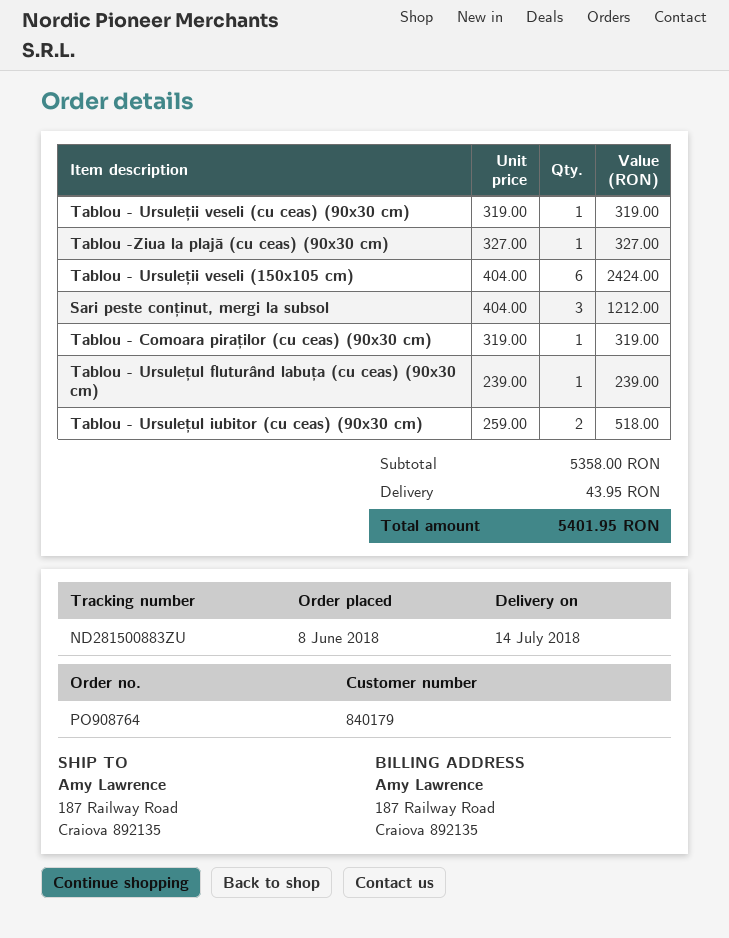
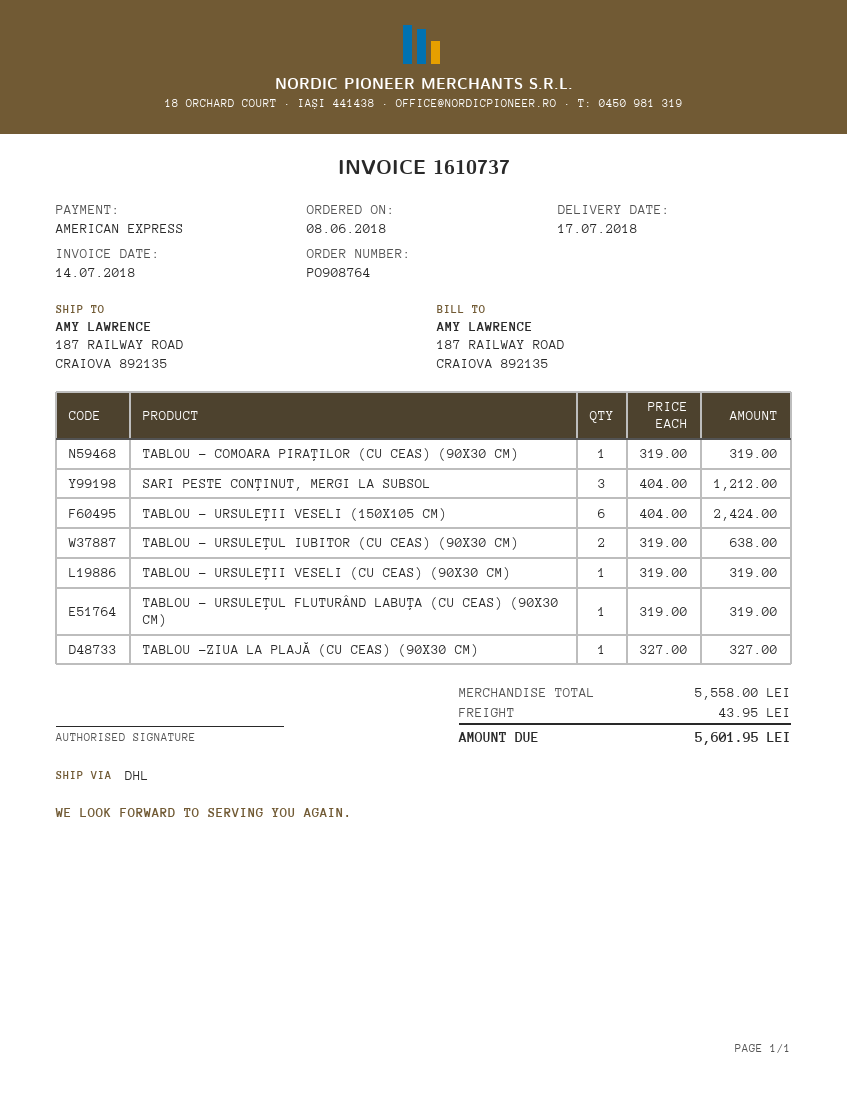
delivery date: 2018-07-14 -> 2018-07-17
Tablou - Ursulețul fluturând labuța (cu ceas) (90x30 cm): 1 x 239.00 = 239.00 -> 1 x 319.00 = 319.00
Tablou - Ursulețul iubitor (cu ceas) (90x30 cm): 2 x 259.00 = 518.00 -> 2 x 319.00 = 638.00
subtotal: 5358.00 -> 5558.00
total: 5401.95 -> 5601.95

